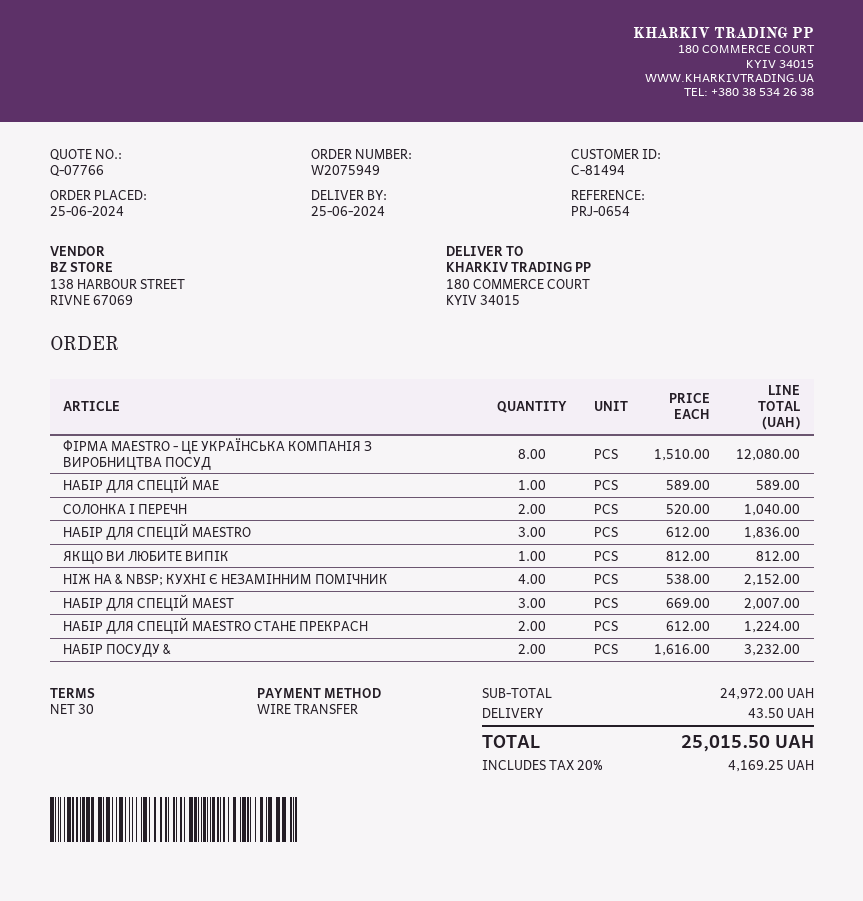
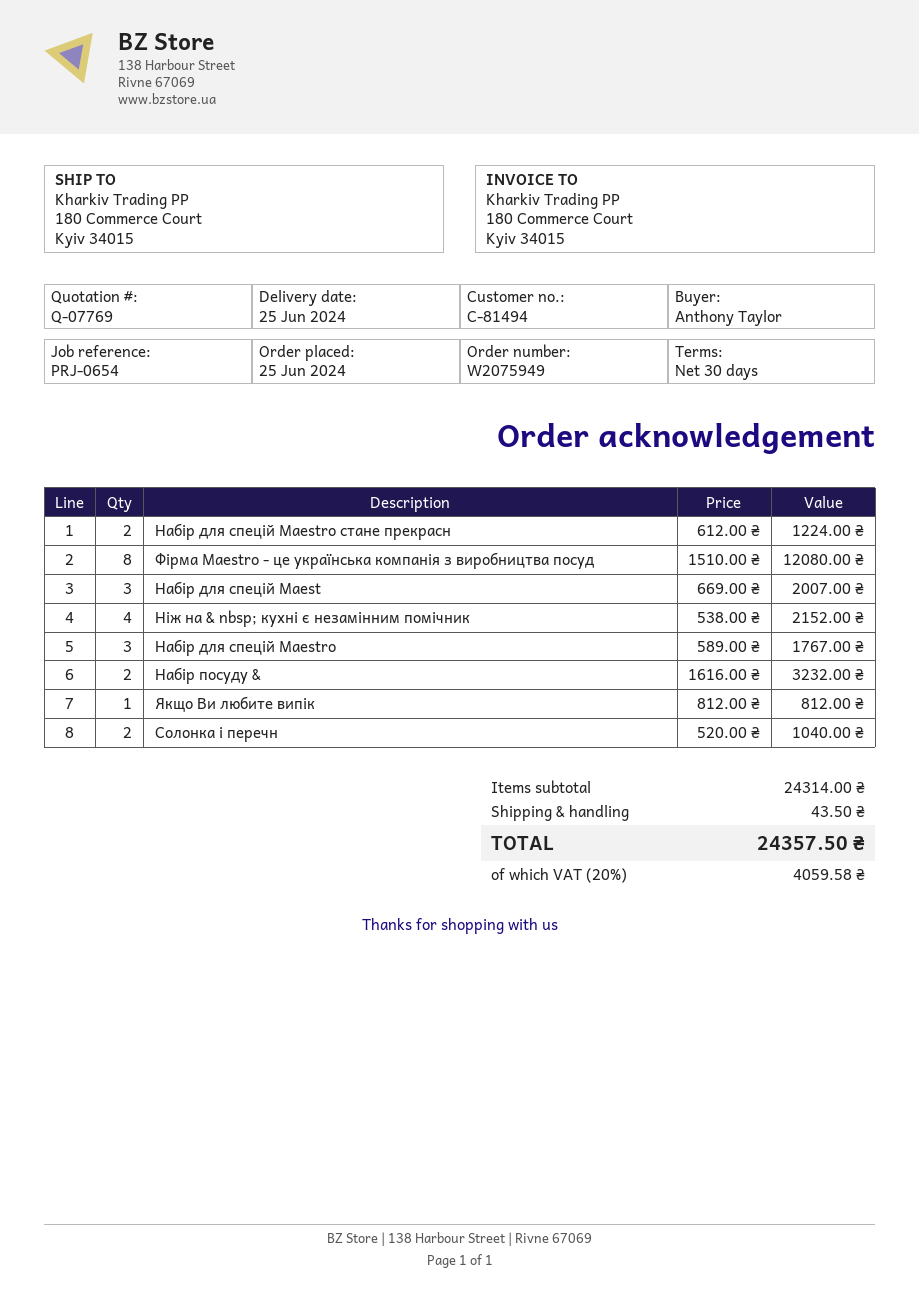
quote number: Q-07766 -> Q-07769
НАБІР ДЛЯ СПЕЦІЙ MAE: 1 x 589.00 = 589.00 -> none
НАБІР ДЛЯ СПЕЦІЙ MAESTRO: 3 x 612.00 = 1836.00 -> 3 x 589.00 = 1767.00
subtotal: 24972.00 -> 24314.00
tax: 20% = 4169.25 -> 20% = 4059.58
total: 25015.50 -> 24357.50

